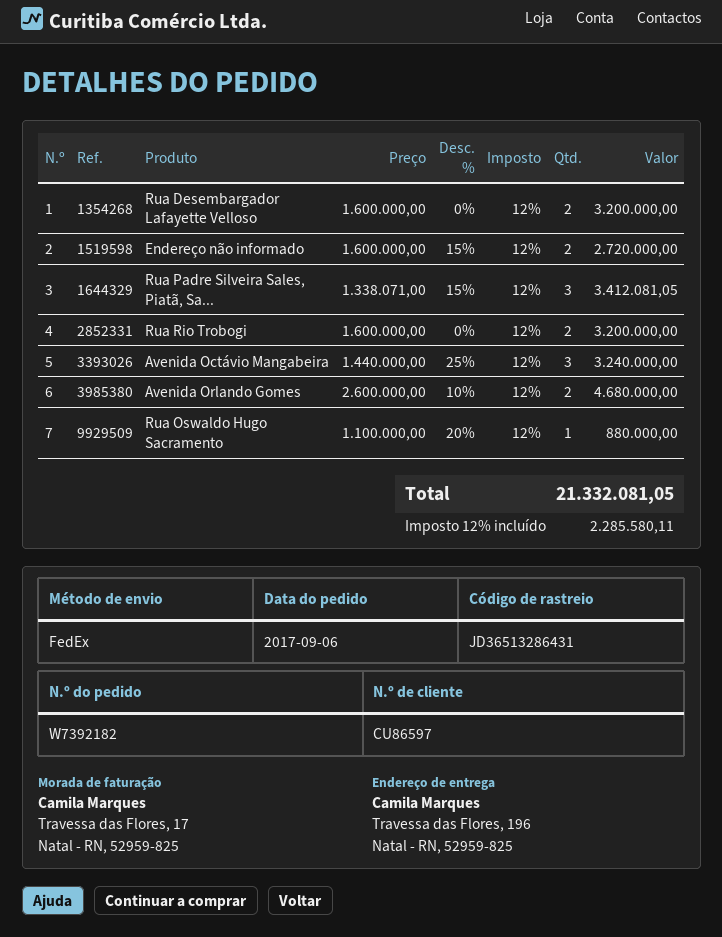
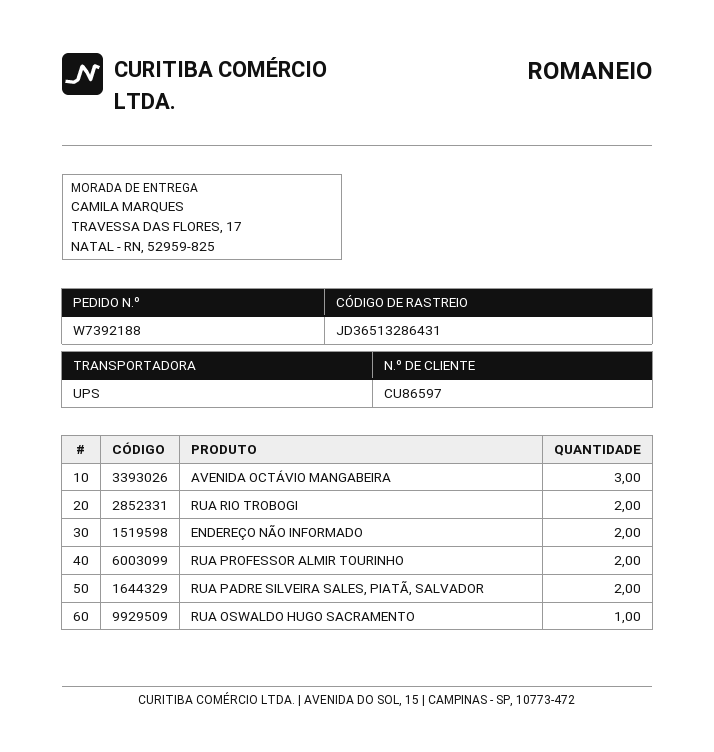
order number: W7392182 -> W7392188
shipping method: FedEx -> UPS
ship to: Travessa das Flores, 196, Natal - RN, 52959-825 -> TRAVESSA DAS FLORES, 17, NATAL - RN, 52959-825
Rua Desembargador Lafayette Velloso: 2 -> none
Rua Padre Silveira Sales, Piatã, Sa...: 3 -> 2
Avenida Orlando Gomes: 2 -> none
RUA PROFESSOR ALMIR TOURINHO: none -> 2

